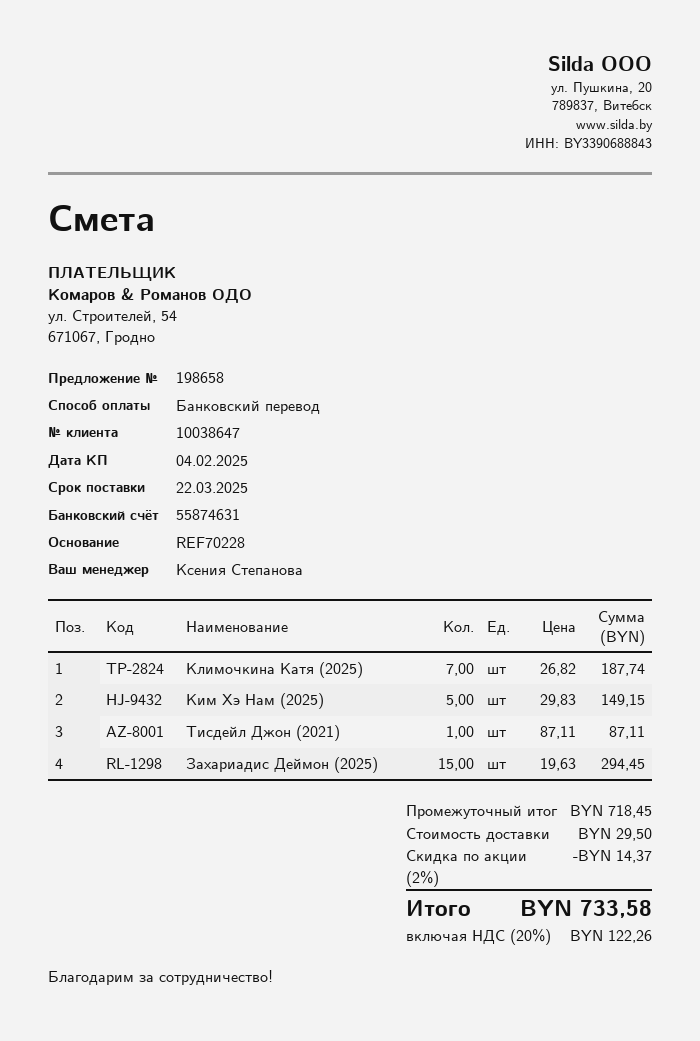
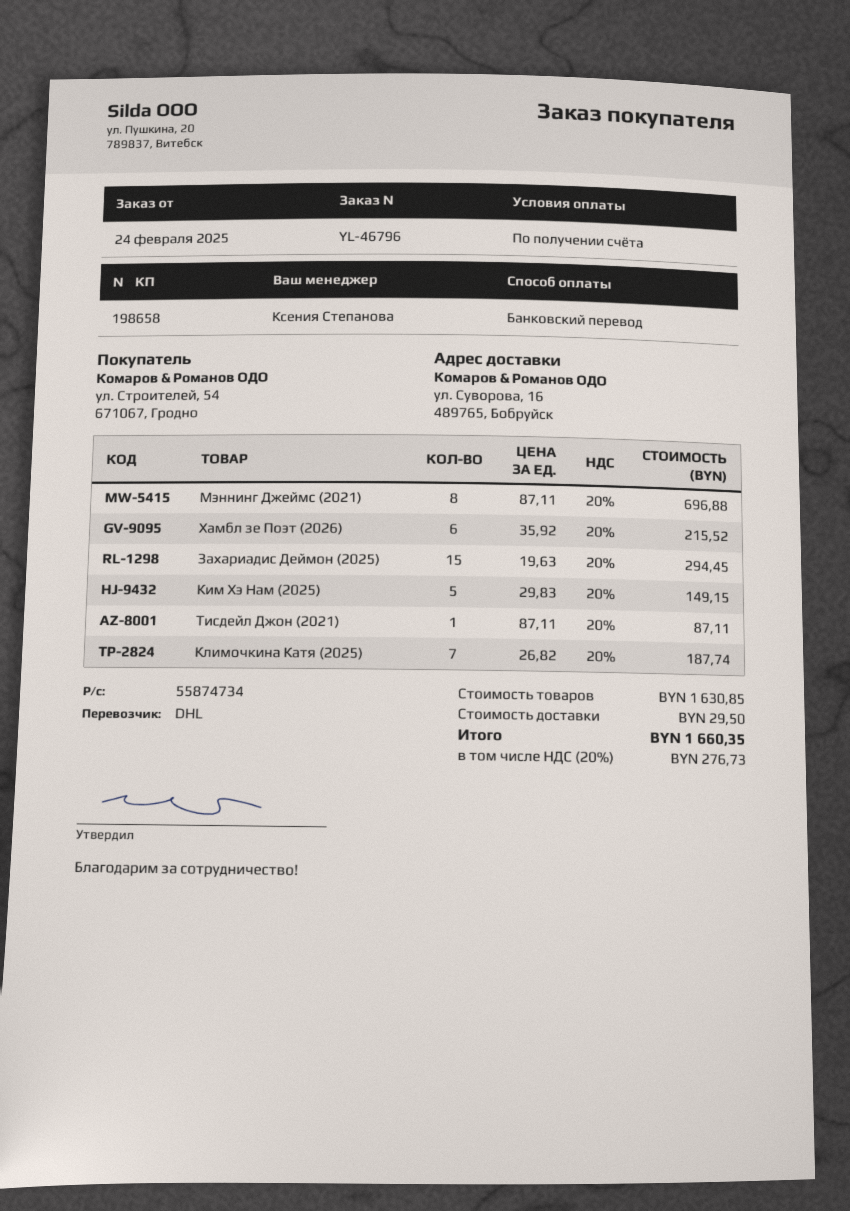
bank account: 55874631 -> 55874734
Мэннинг Джеймс (2021): none -> 8 x 87.11 = 696.88
Хамбл зе Поэт (2026): none -> 6 x 35.92 = 215.52
subtotal: 718.45 -> 1630.85
discount: 2% = 14.37 -> none
tax: 20% = 122.26 -> 20% = 276.73
total: 733.58 -> 1660.35

